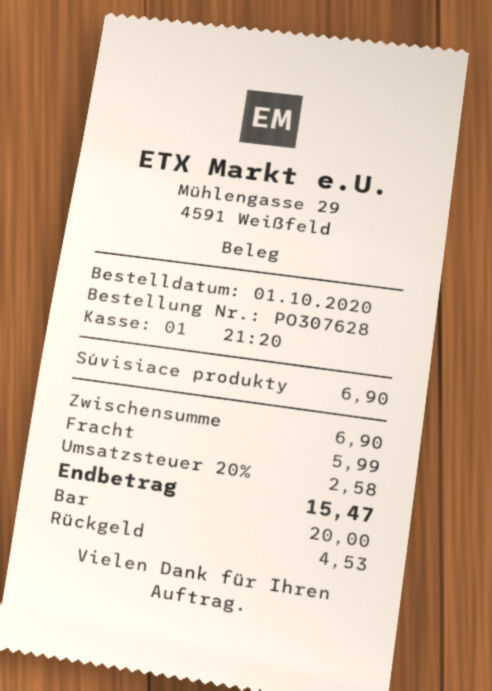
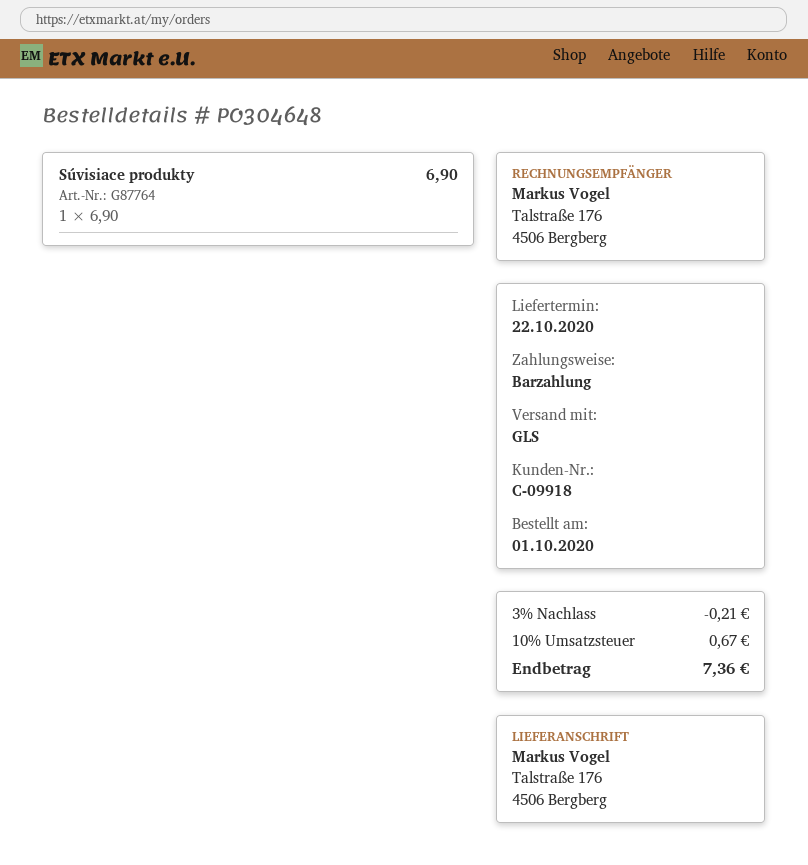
order number: PO307628 -> PO304648
discount: none -> 3% = 0.21
shipping: 5.99 -> none
tax: 20% = 2.58 -> 10% = 0.67
total: 15.47 -> 7.36

